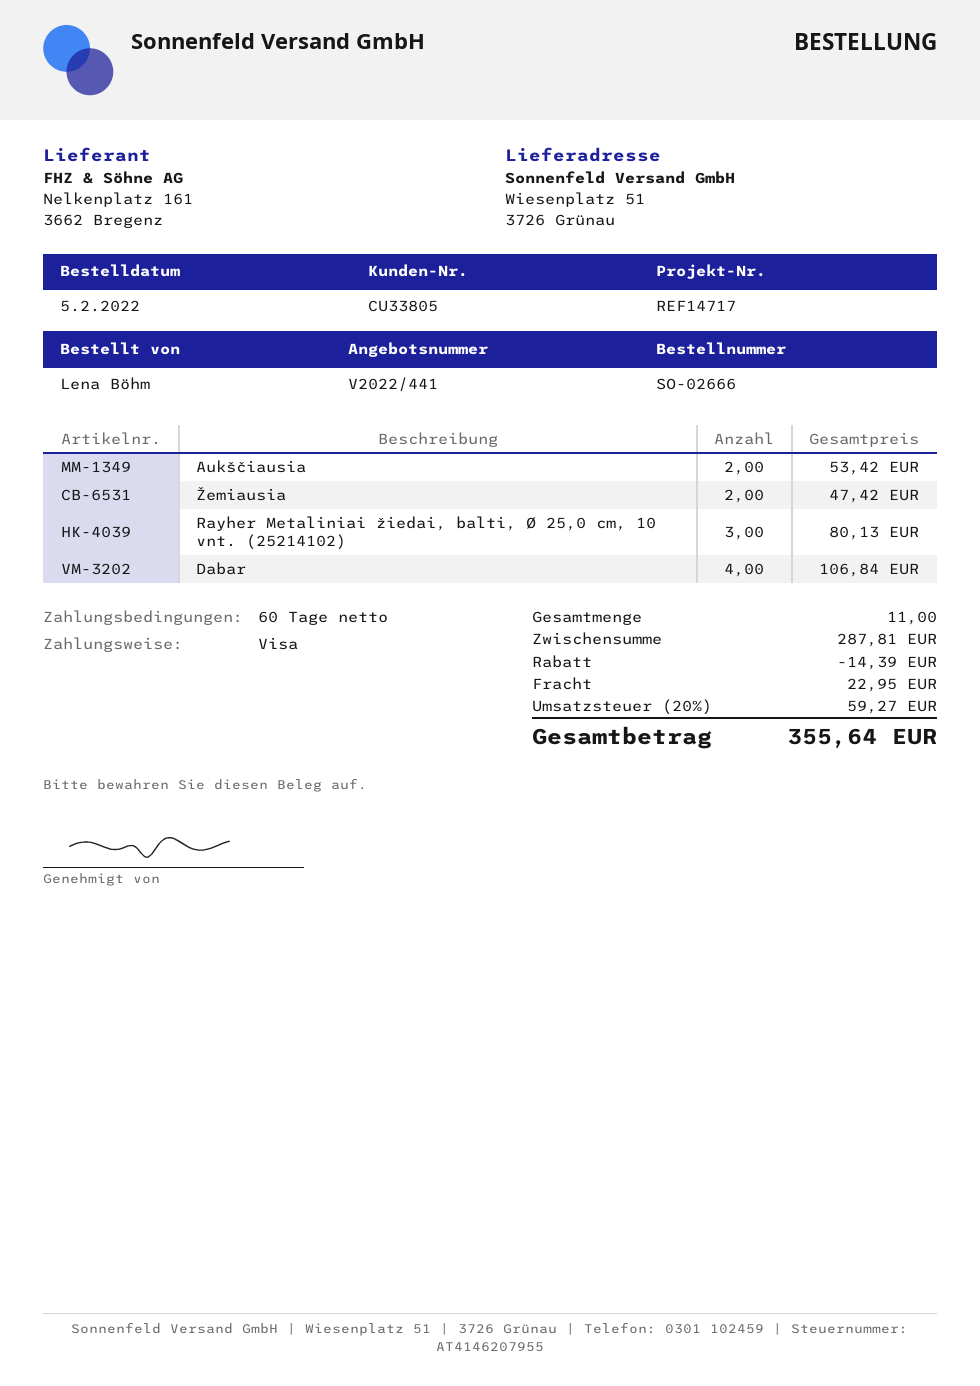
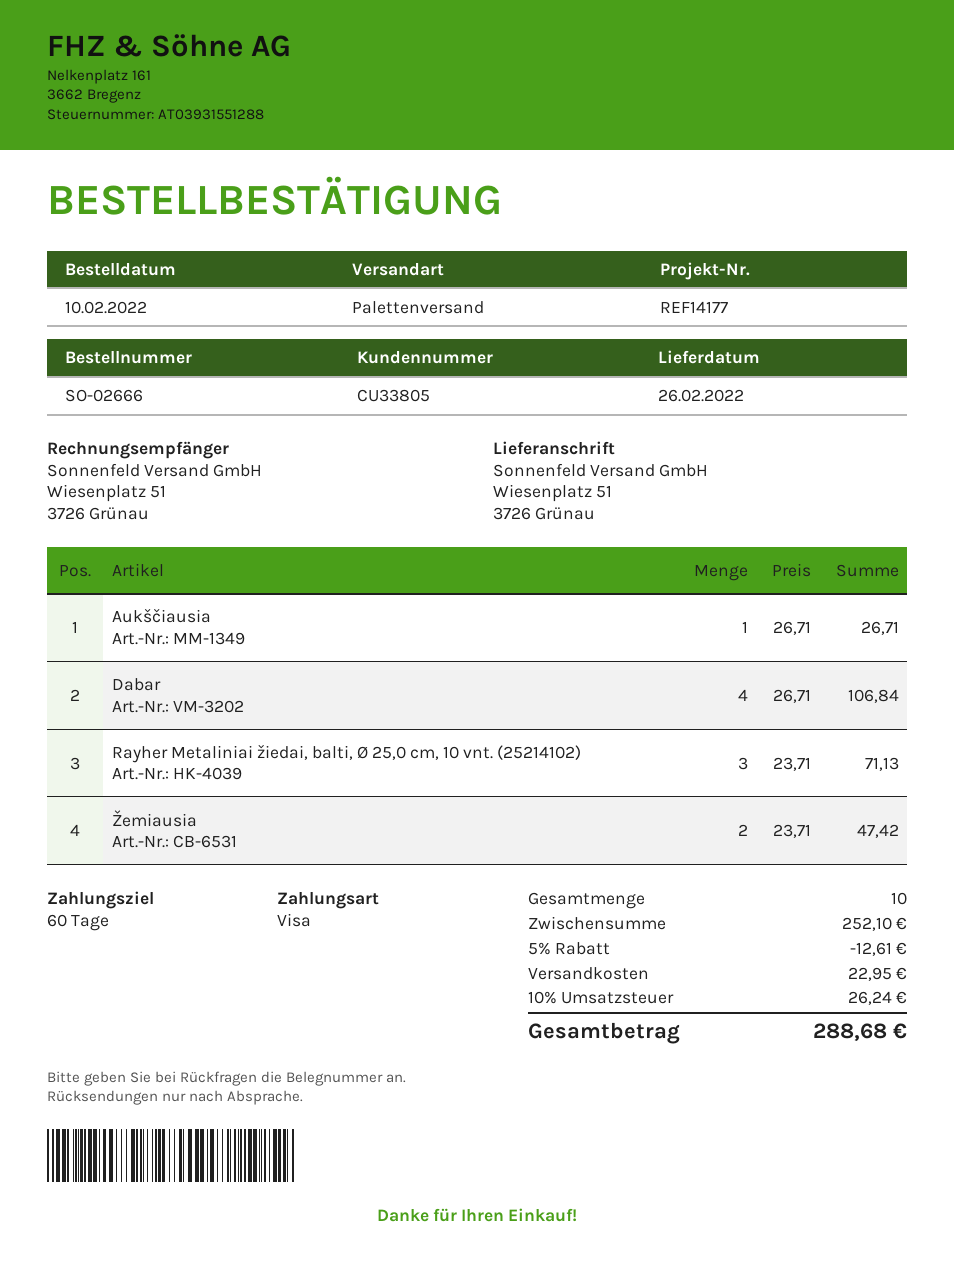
order date: 2022-02-05 -> 2022-02-10
reference: REF14717 -> REF14177
Aukščiausia: 2 for 53.42 -> 1 for 26.71
Rayher Metaliniai žiedai, balti, Ø 25,0 cm, 10 vnt. (25214102): 3 for 80.13 -> 3 for 71.13
total quantity: 11 -> 10
subtotal: 287.81 -> 252.10
discount: 14.39 -> 12.61
tax: 20% = 59.27 -> 10% = 26.24
total: 355.64 -> 288.68

